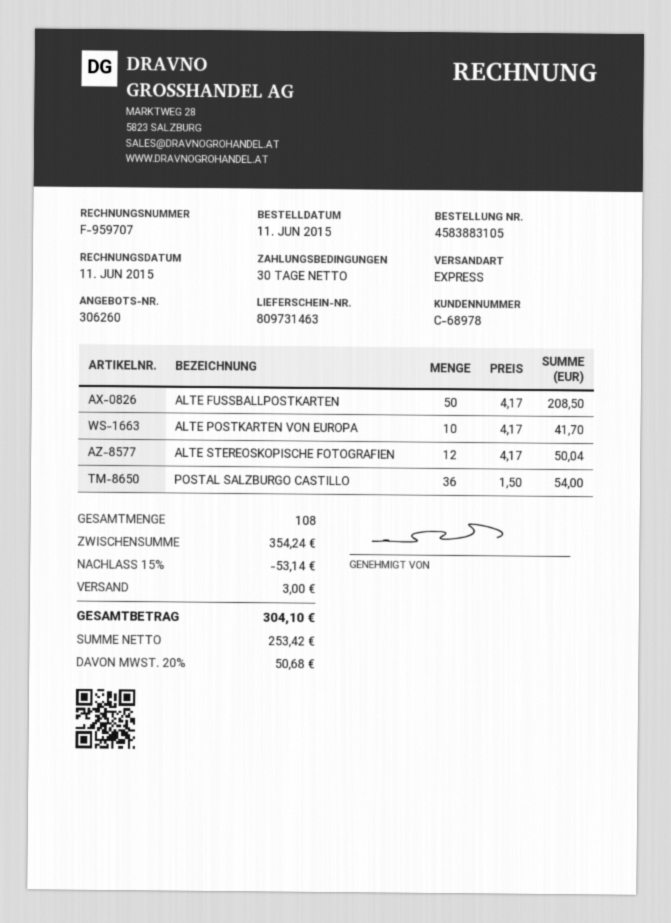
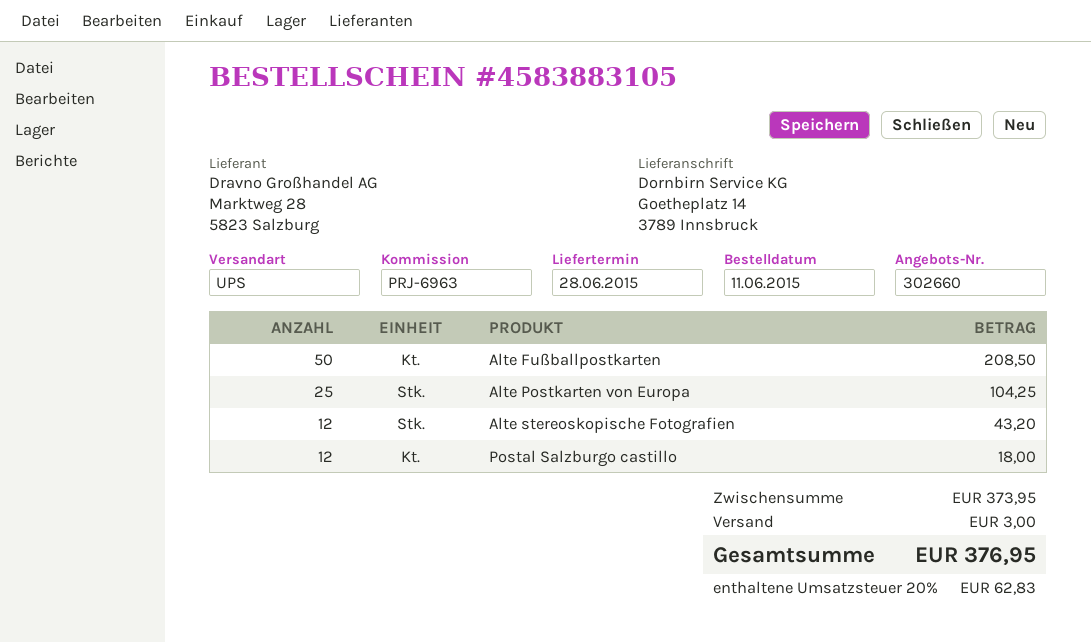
quote number: 306260 -> 302660
shipping method: express -> UPS
ALTE POSTKARTEN VON EUROPA: 10 for 41.70 -> 25 for 104.25
ALTE STEREOSKOPISCHE FOTOGRAFIEN: 12 for 50.04 -> 12 for 43.20
POSTAL SALZBURGO CASTILLO: 36 for 54.00 -> 12 for 18.00
subtotal: 354.24 -> 373.95
discount: 15% = 53.14 -> none
tax: 20% = 50.68 -> 20% = 62.83
total: 304.10 -> 376.95

